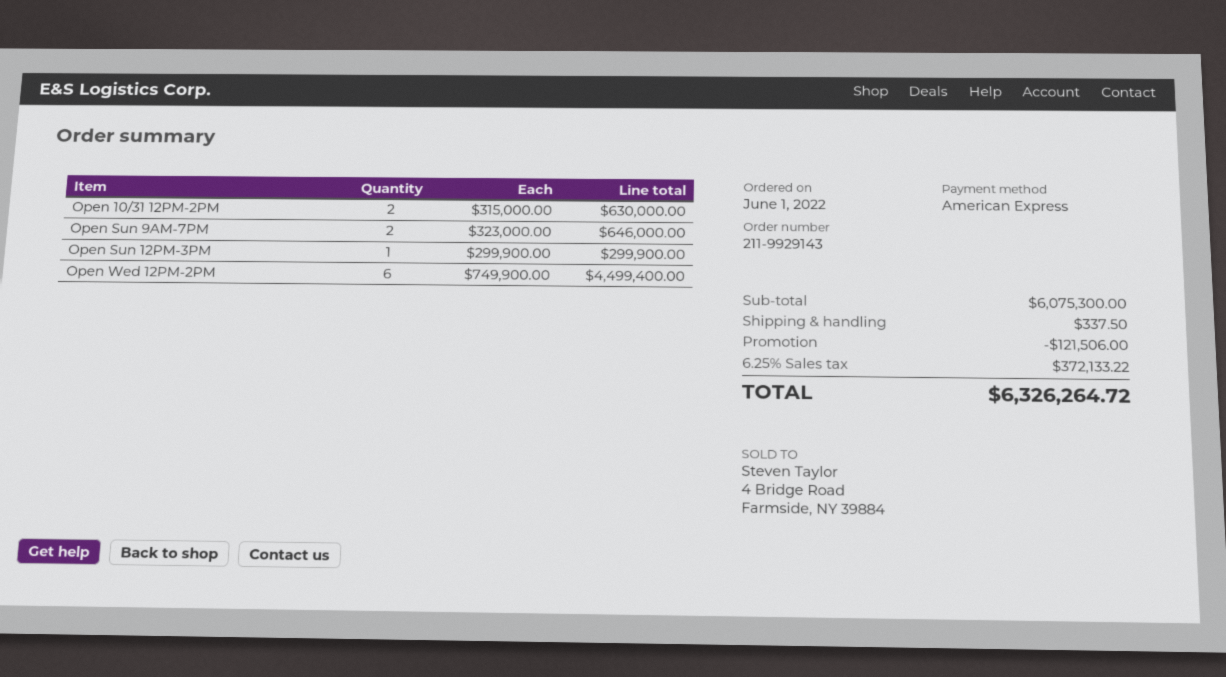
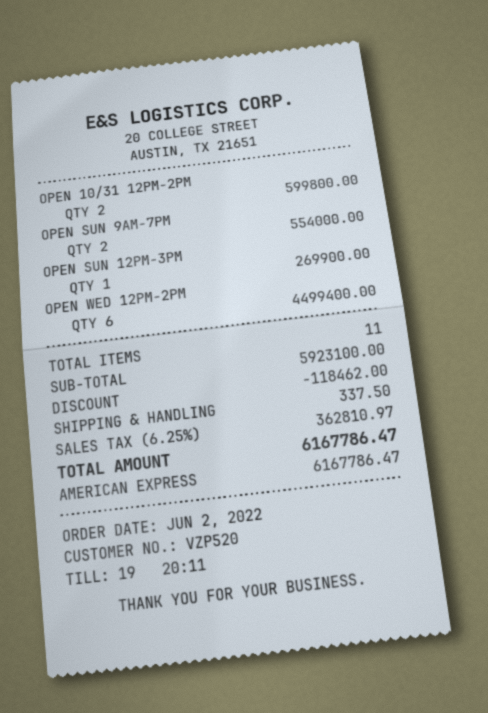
order date: 2022-06-01 -> 2022-06-02
Open 10/31 12PM-2PM: 2 for 630000.00 -> 2 for 599800.00
Open Sun 9AM-7PM: 2 for 646000.00 -> 2 for 554000.00
Open Sun 12PM-3PM: 1 for 299900.00 -> 1 for 269900.00
subtotal: 6075300.00 -> 5923100.00
discount: 121506.00 -> 118462.00
tax: 6.25% = 372133.22 -> 6.25% = 362810.97
total: 6326264.72 -> 6167786.47

